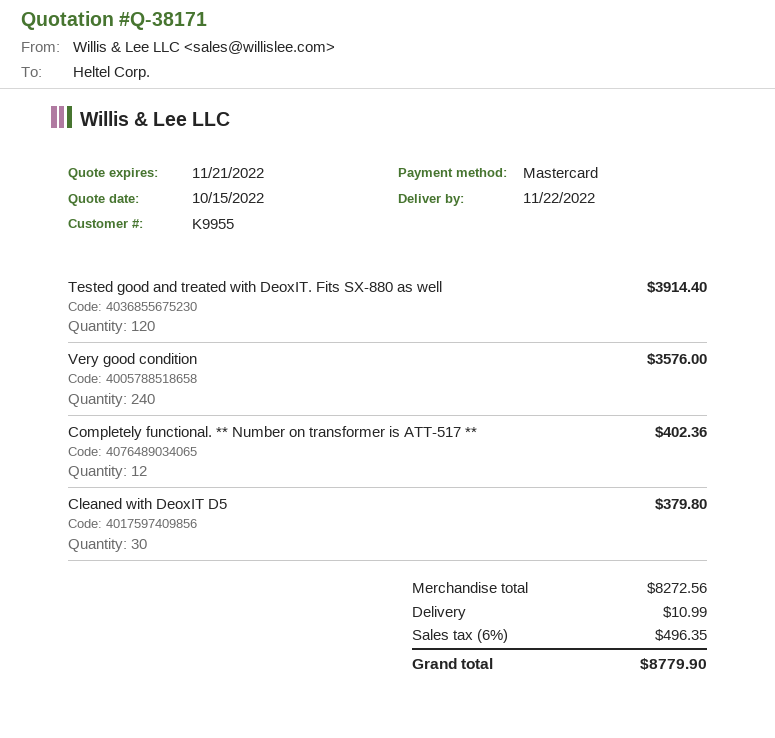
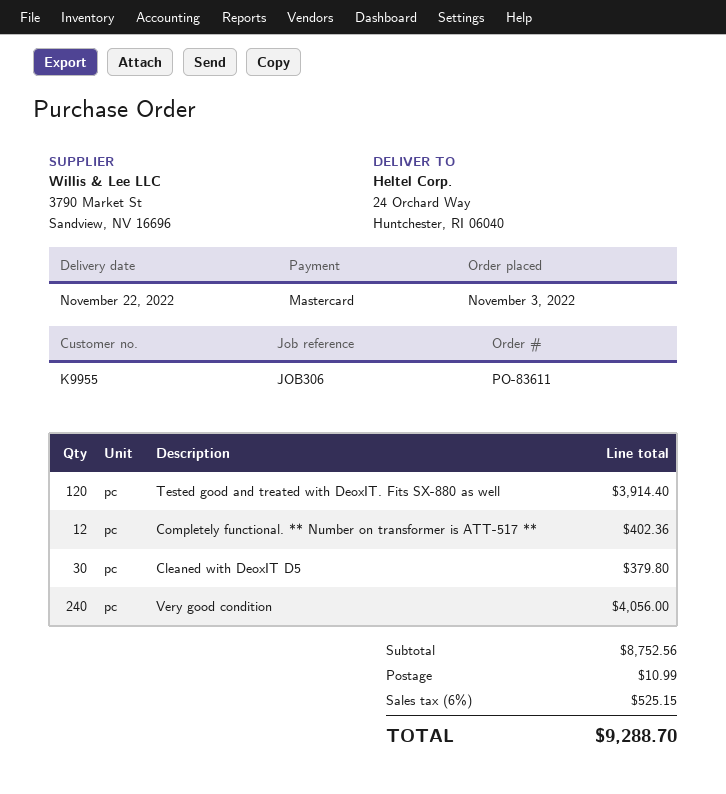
Very good condition: 240 for 3576.00 -> 240 for 4056.00
subtotal: 8272.56 -> 8752.56
tax: 6% = 496.35 -> 6% = 525.15
total: 8779.90 -> 9288.70

